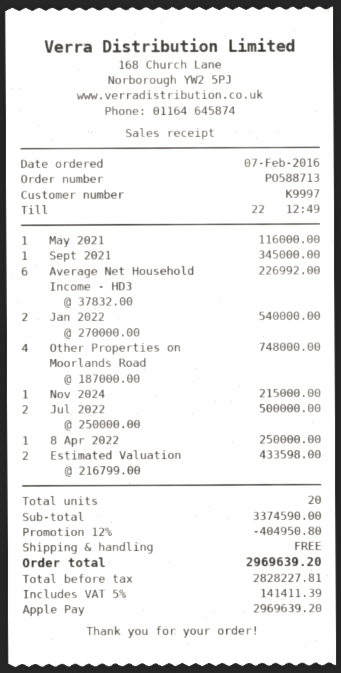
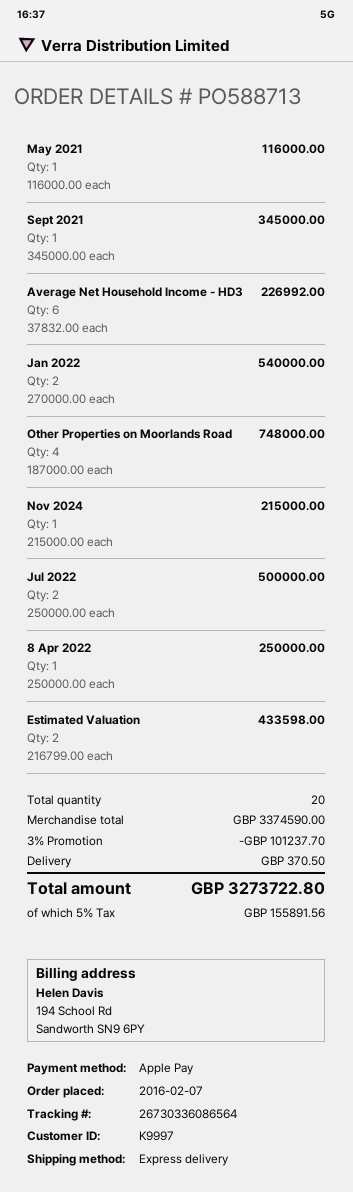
discount: 12% = 404950.80 -> 3% = 101237.70
shipping: 0.00 -> 370.50
tax: 5% = 141411.39 -> 5% = 155891.56
total: 2969639.20 -> 3273722.80

